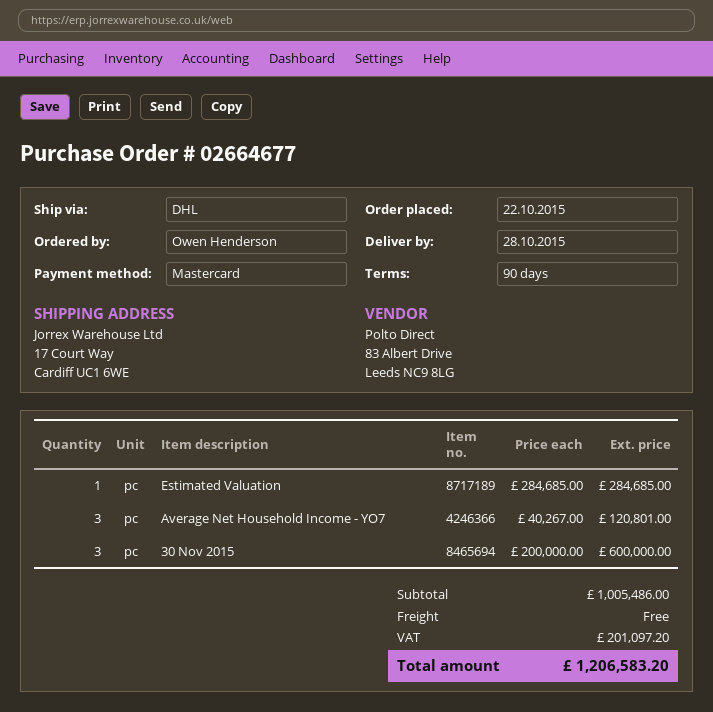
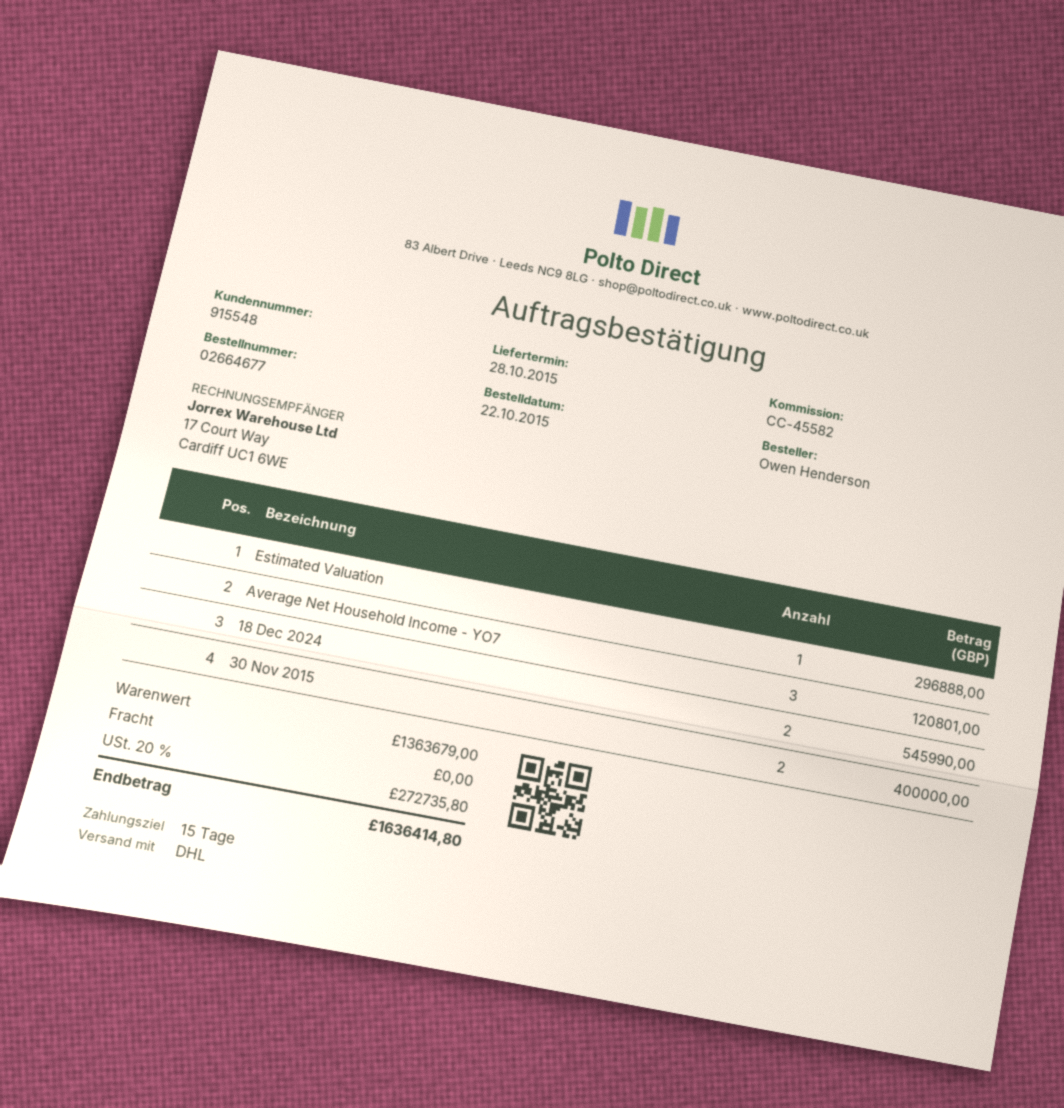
payment terms: 90 days -> 15 days
Estimated Valuation: 1 for 284685.00 -> 1 for 296888.00
30 Nov 2015: 3 for 600000.00 -> 2 for 400000.00
18 Dec 2024: none -> 2 for 545990.00
subtotal: 1005486.00 -> 1363679.00
tax: 201097.20 -> 272735.80
total: 1206583.20 -> 1636414.80

